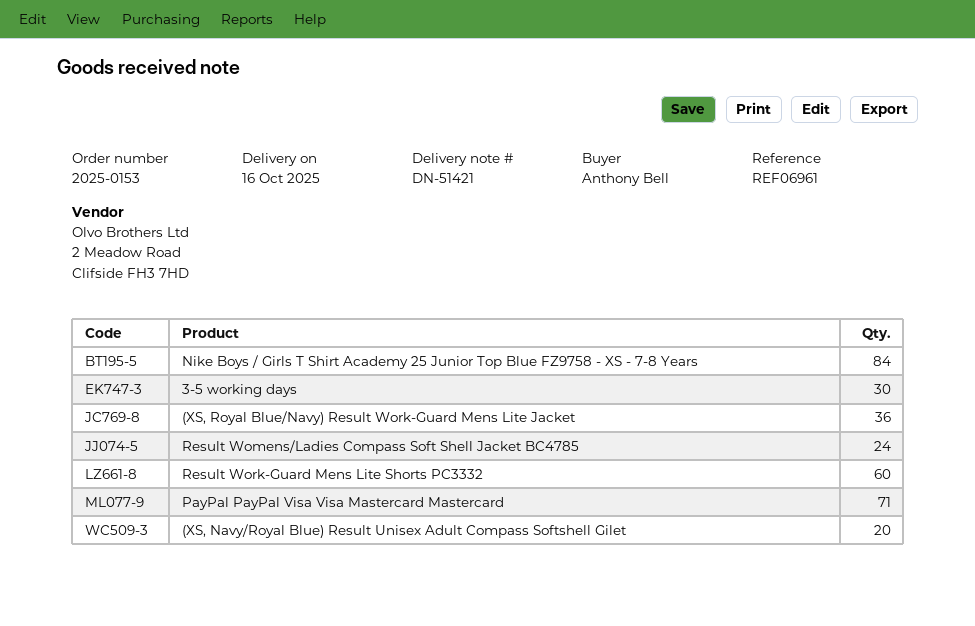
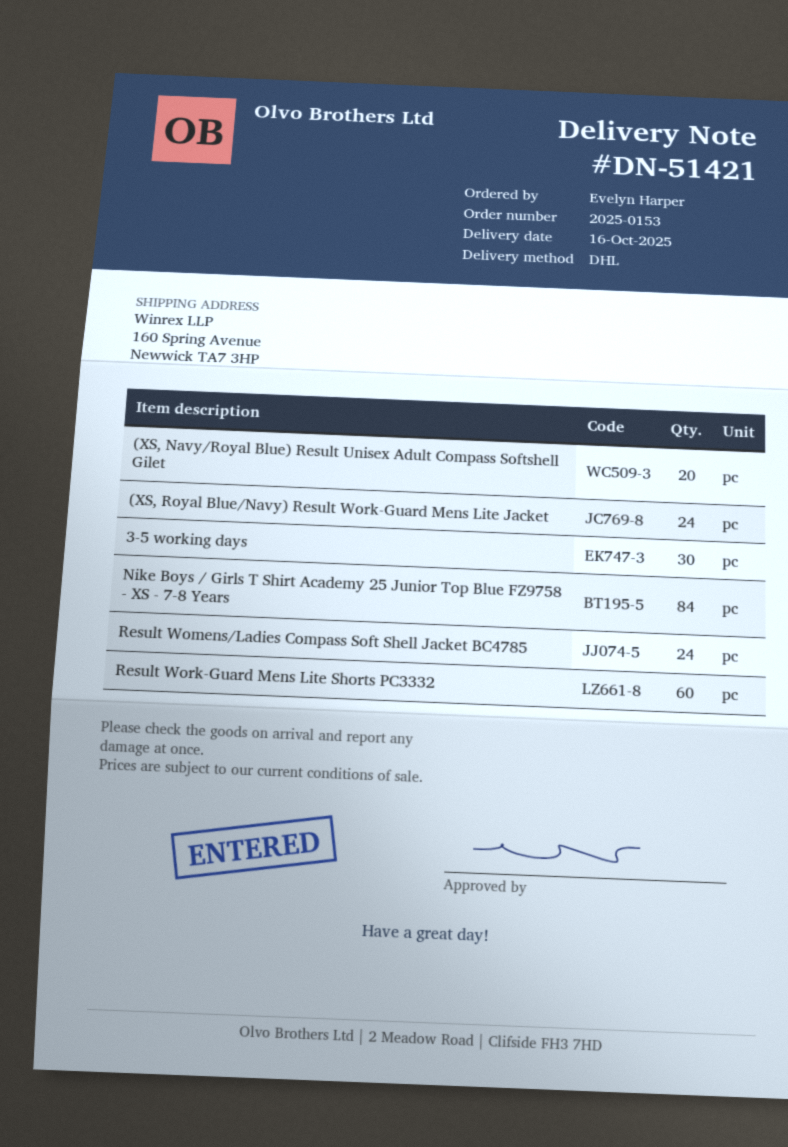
ordered by: Anthony Bell -> Evelyn Harper
(XS, Royal Blue/Navy) Result Work-Guard Mens Lite Jacket: 36 -> 24
PayPal PayPal Visa Visa Mastercard Mastercard: 71 -> none

